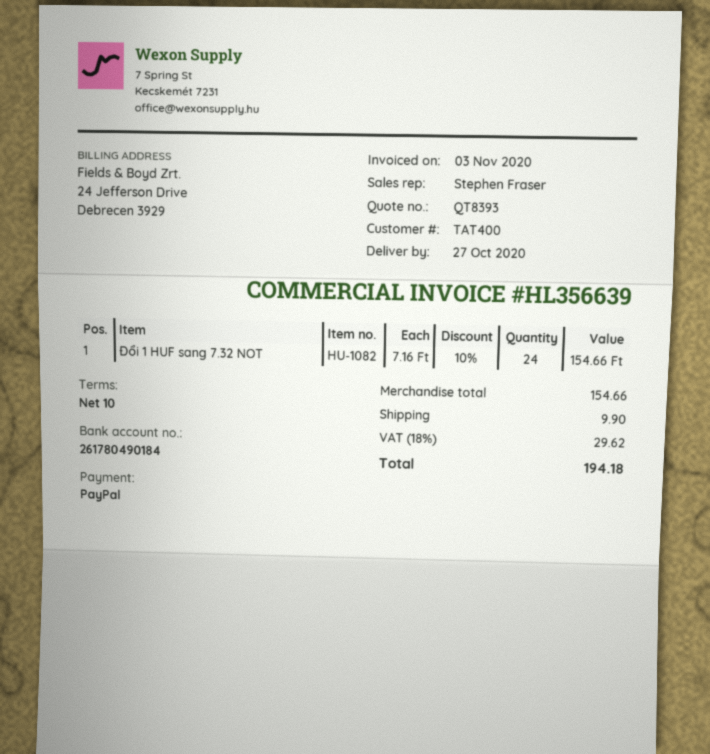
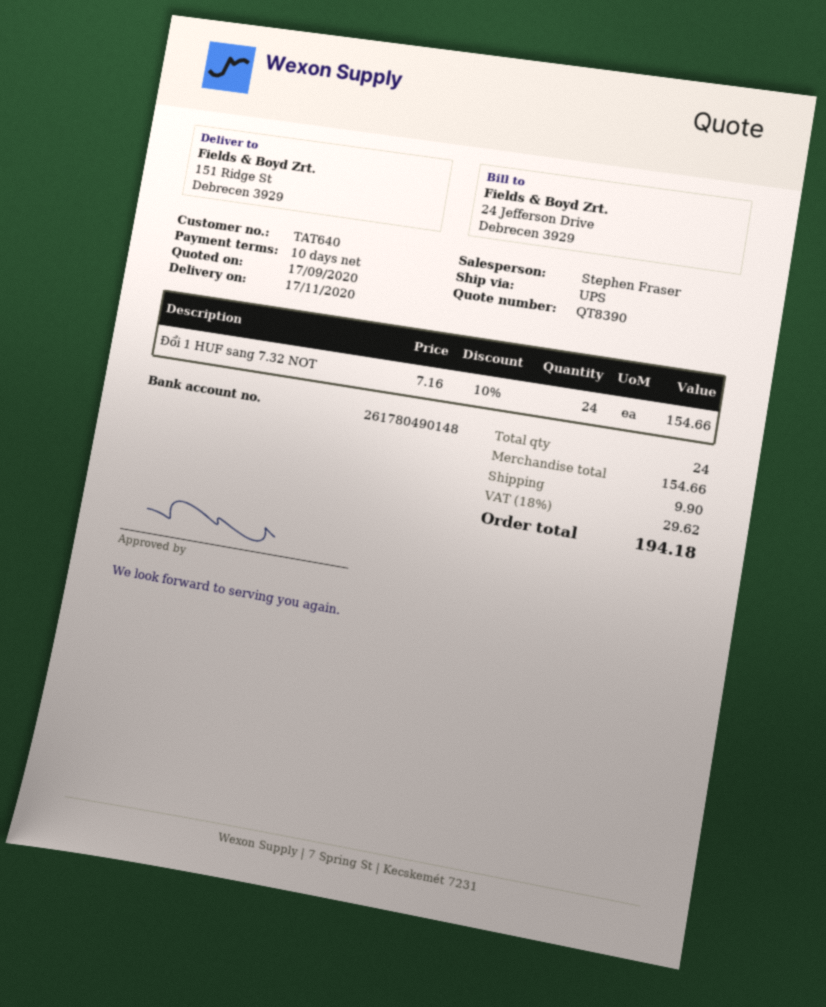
quote number: QT8393 -> QT8390
delivery date: 2020-10-27 -> 2020-11-17
customer number: TAT400 -> TAT640
bank account: 261780490184 -> 261780490148

